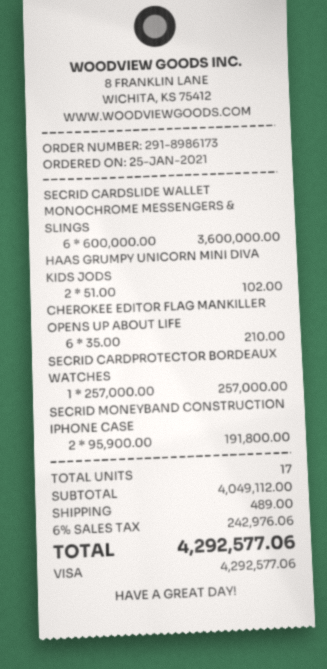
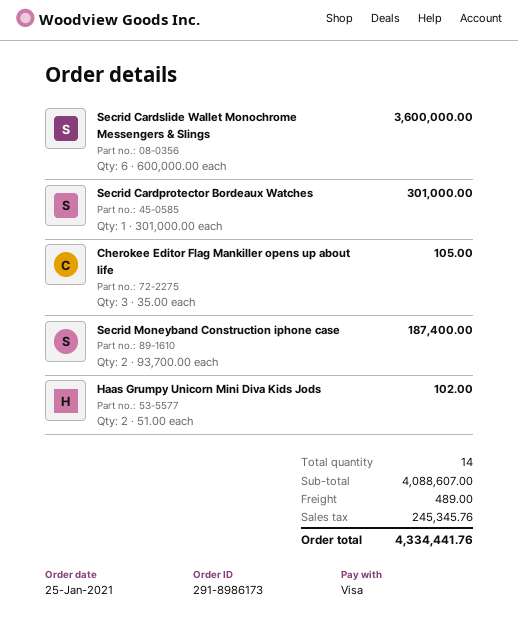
CHEROKEE EDITOR FLAG MANKILLER OPENS UP ABOUT LIFE: 6 x 35.00 = 210.00 -> 3 x 35.00 = 105.00
SECRID CARDPROTECTOR BORDEAUX WATCHES: 1 x 257000.00 = 257000.00 -> 1 x 301000.00 = 301000.00
SECRID MONEYBAND CONSTRUCTION IPHONE CASE: 2 x 95900.00 = 191800.00 -> 2 x 93700.00 = 187400.00
total quantity: 17 -> 14
subtotal: 4049112.00 -> 4088607.00
tax: 242976.06 -> 245345.76
total: 4292577.06 -> 4334441.76

